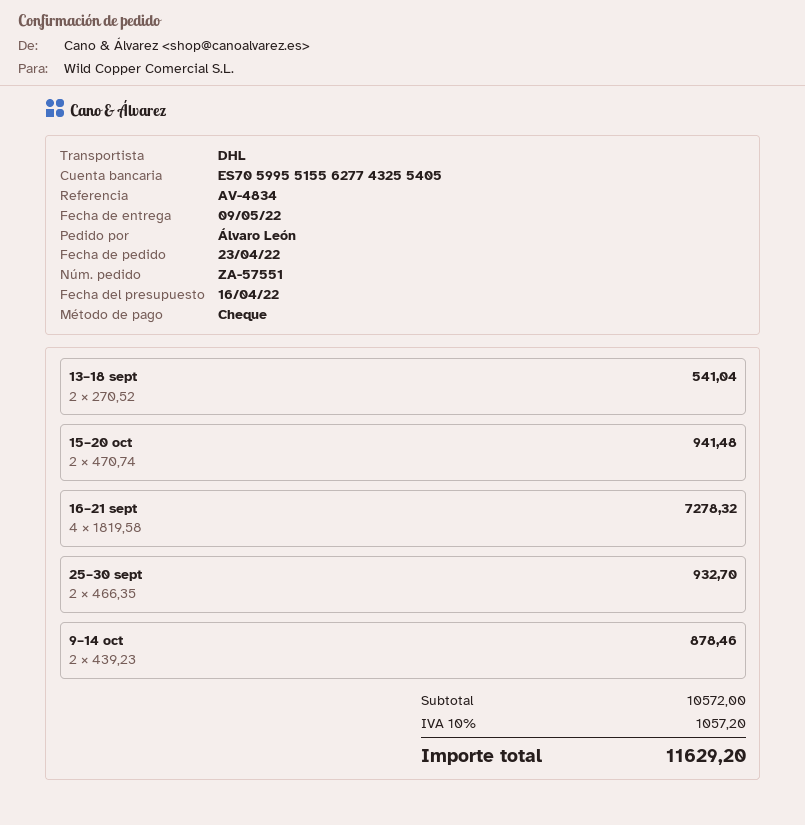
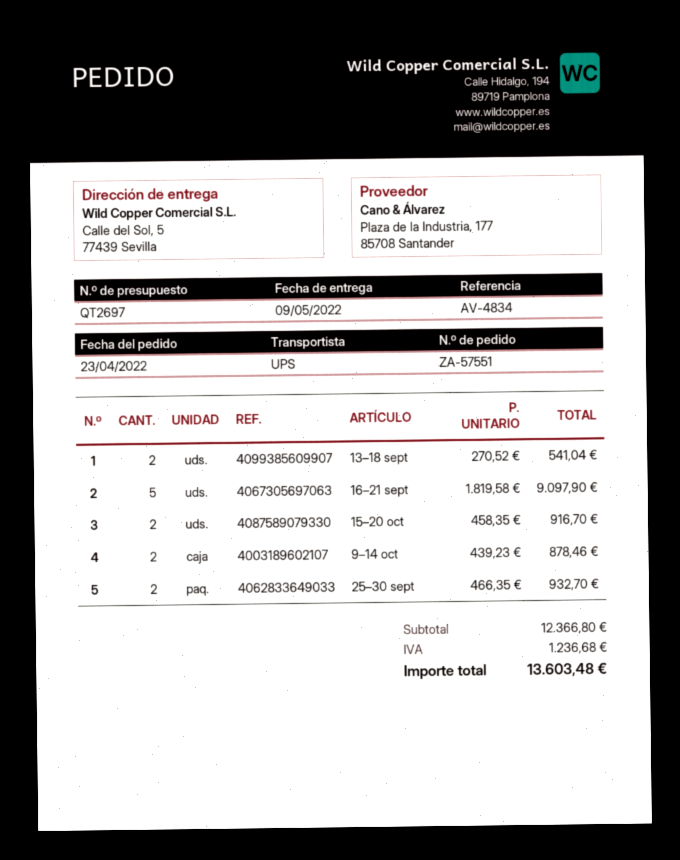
shipping method: DHL -> UPS
15–20 oct: 2 x 470.74 = 941.48 -> 2 x 458.35 = 916.70
16–21 sept: 4 x 1819.58 = 7278.32 -> 5 x 1819.58 = 9097.90
subtotal: 10572.00 -> 12366.80
tax: 1057.20 -> 1236.68
total: 11629.20 -> 13603.48

